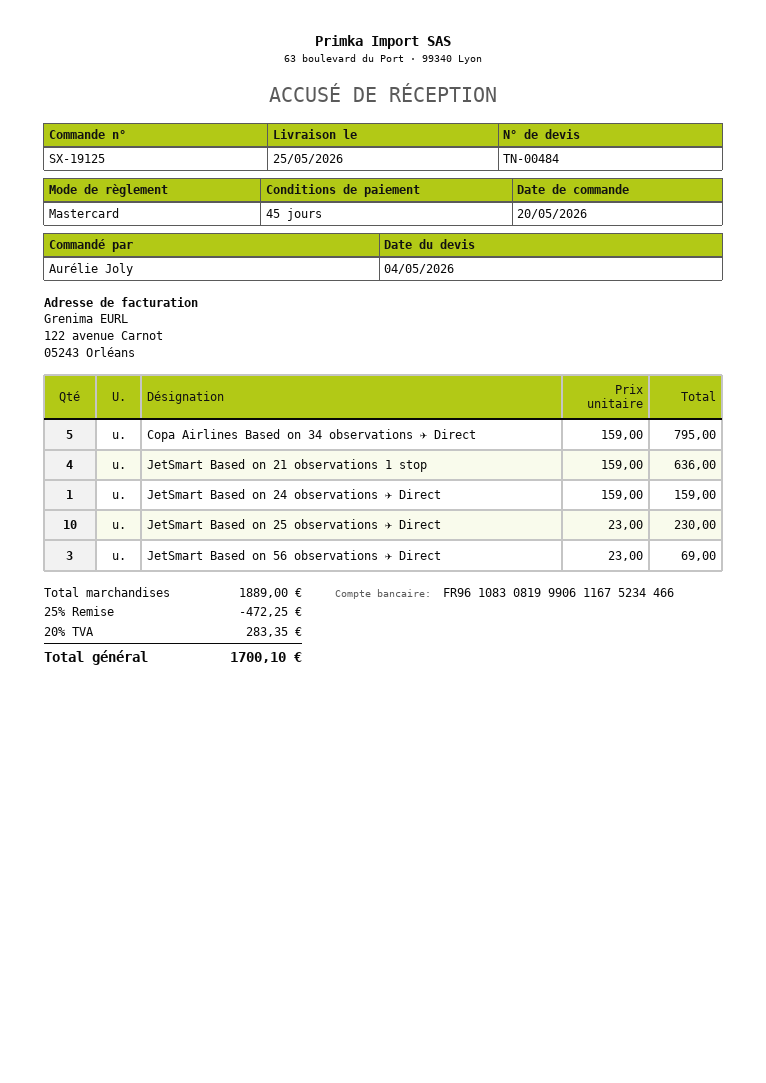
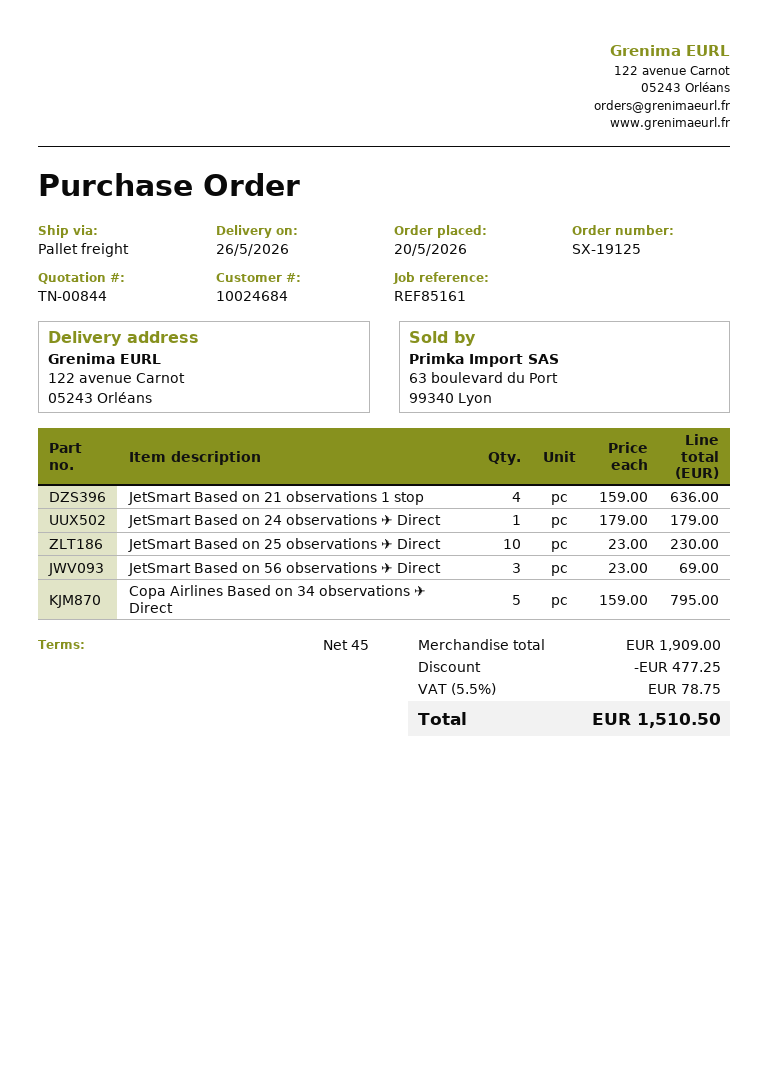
quote number: TN-00484 -> TN-00844
delivery date: 2026-05-25 -> 2026-05-26
JetSmart Based on 24 observations ✈ Direct: 1 x 159.00 = 159.00 -> 1 x 179.00 = 179.00
subtotal: 1889.00 -> 1909.00
discount: 472.25 -> 477.25
tax: 20% = 283.35 -> 5.5% = 78.75
total: 1700.10 -> 1510.50

